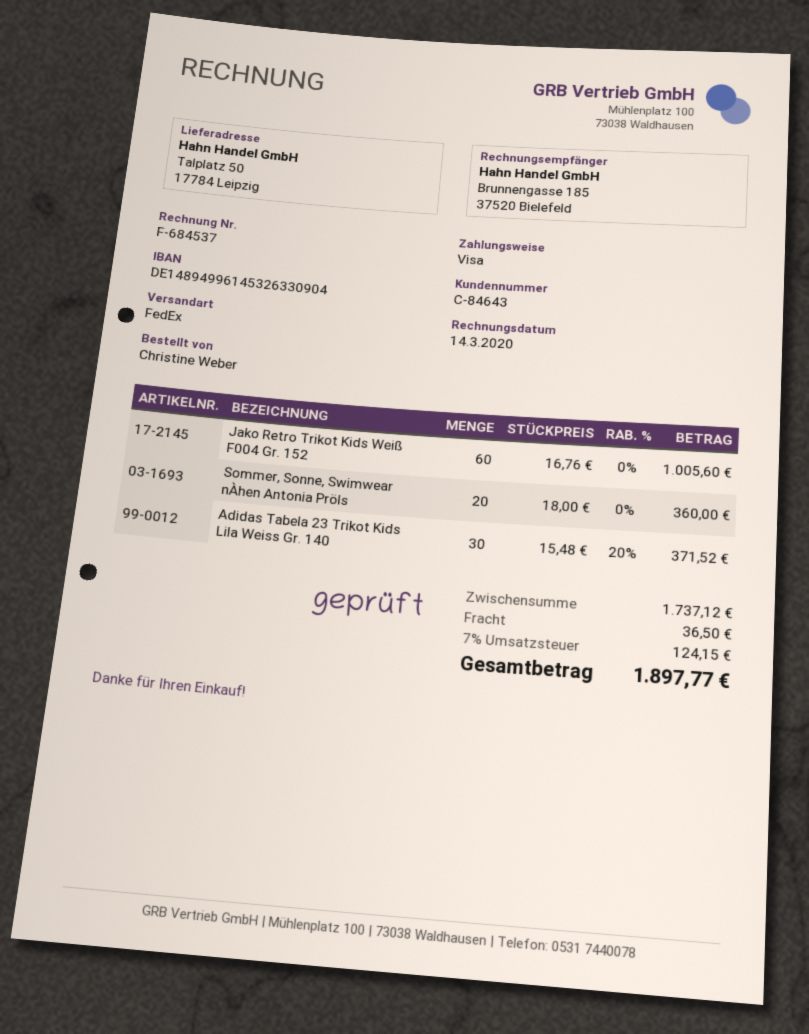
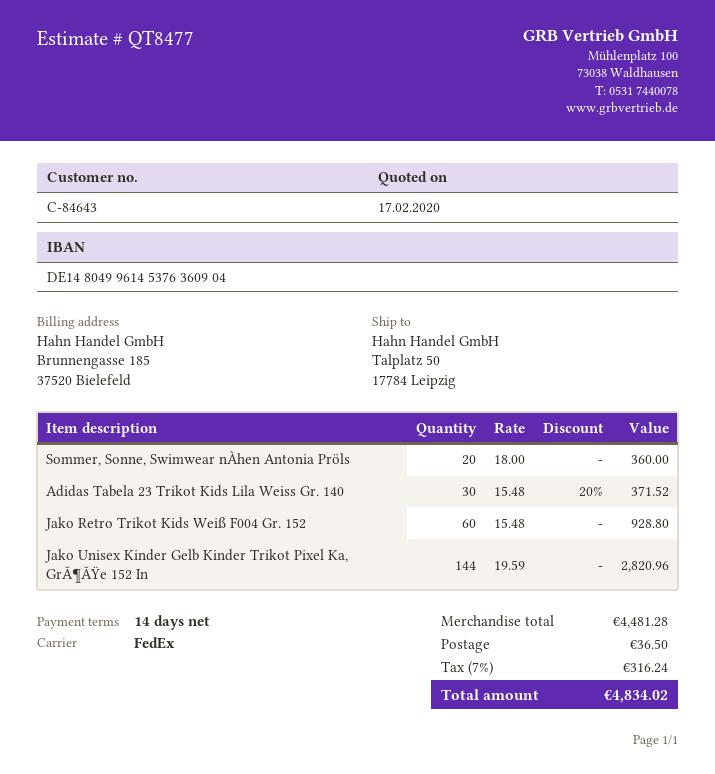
bank account: DE14894996145326330904 -> DE14804996145376360904
Jako Retro Trikot Kids Weiß F004 Gr. 152: 60 x 16.76 = 1005.60 -> 60 x 15.48 = 928.80
Jako Unisex Kinder Gelb Kinder Trikot Pixel Ka, GrĂ¶ĂŸe 152 In: none -> 144 x 19.59 = 2820.96
subtotal: 1737.12 -> 4481.28
tax: 7% = 124.15 -> 7% = 316.24
total: 1897.77 -> 4834.02

